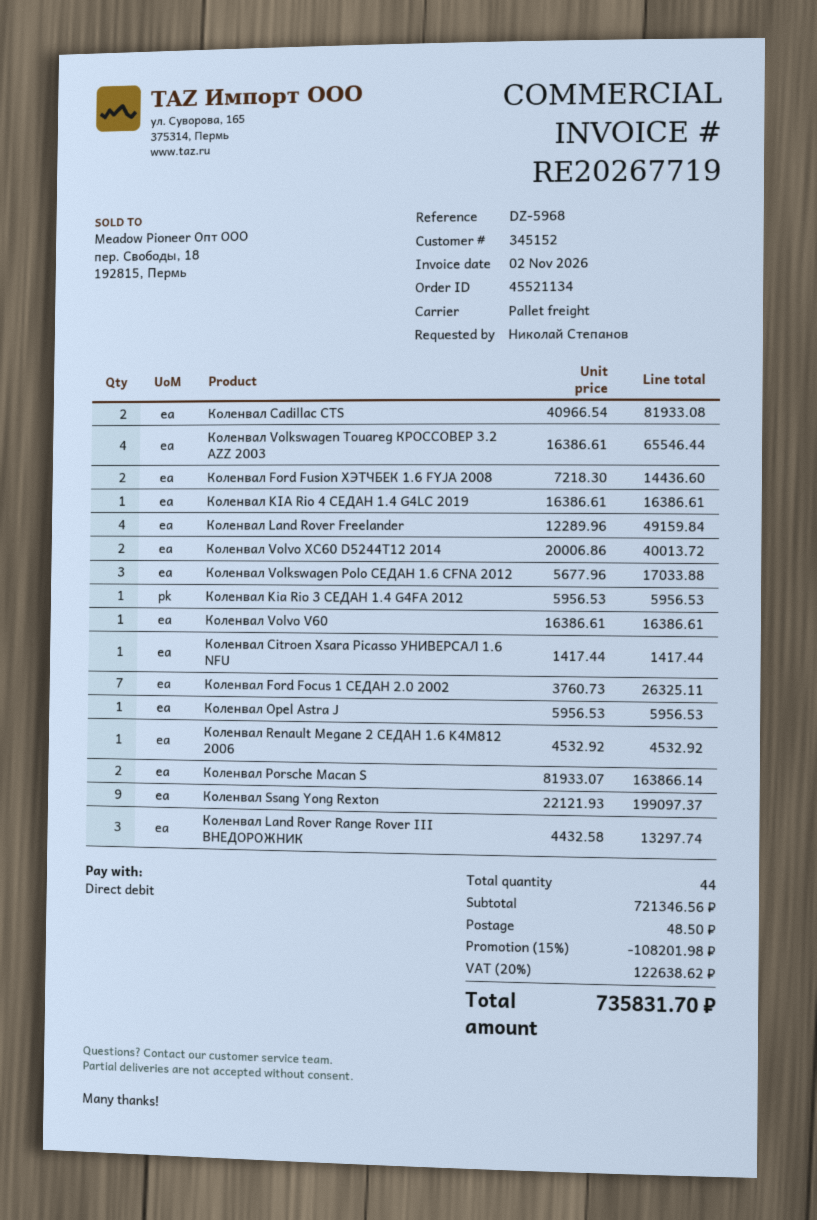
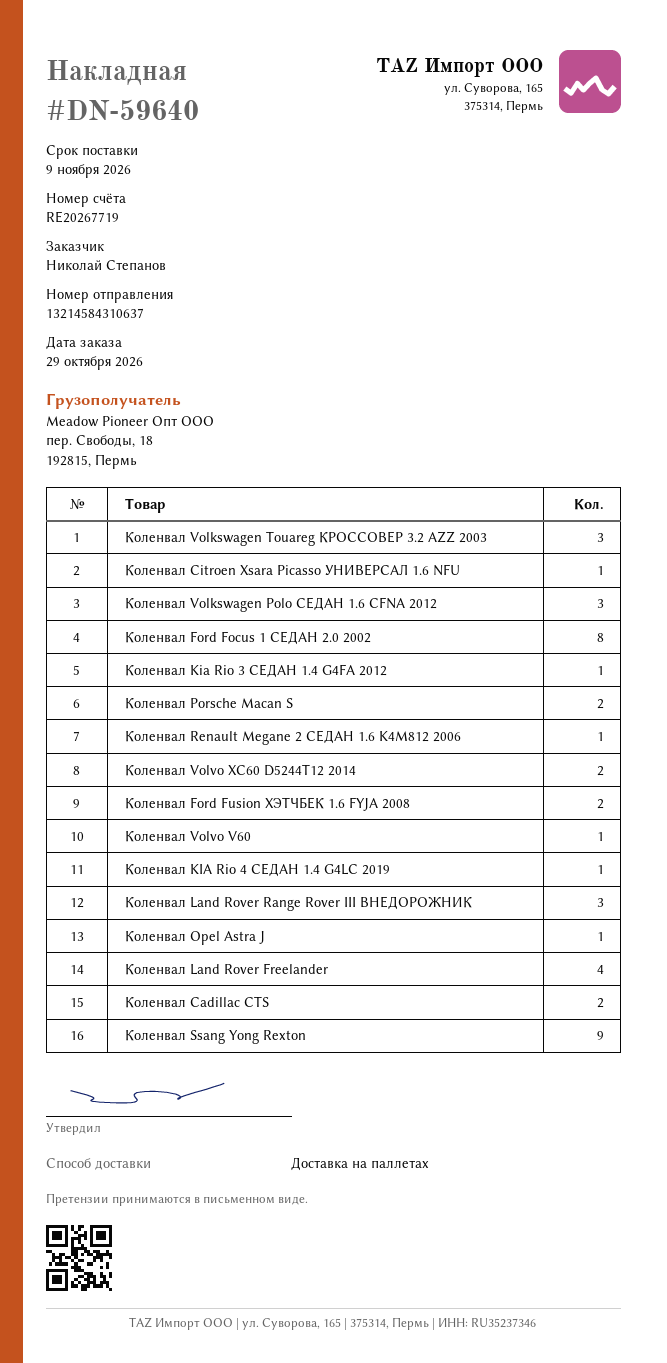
Коленвал Volkswagen Touareg КРОССОВЕР 3.2 AZZ 2003: 4 -> 3
Коленвал Ford Focus 1 СЕДАН 2.0 2002: 7 -> 8

